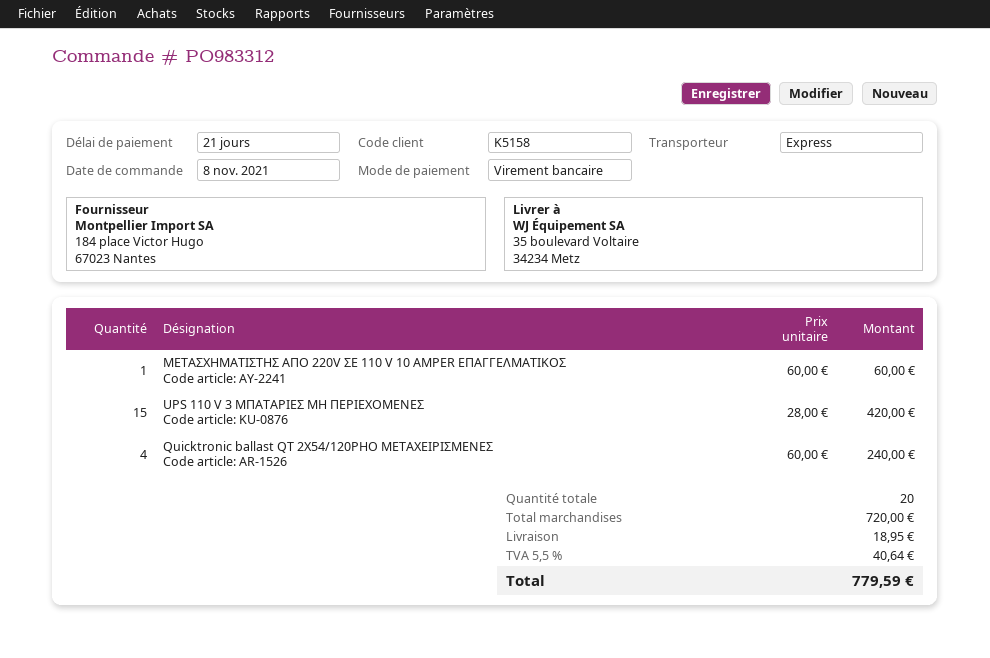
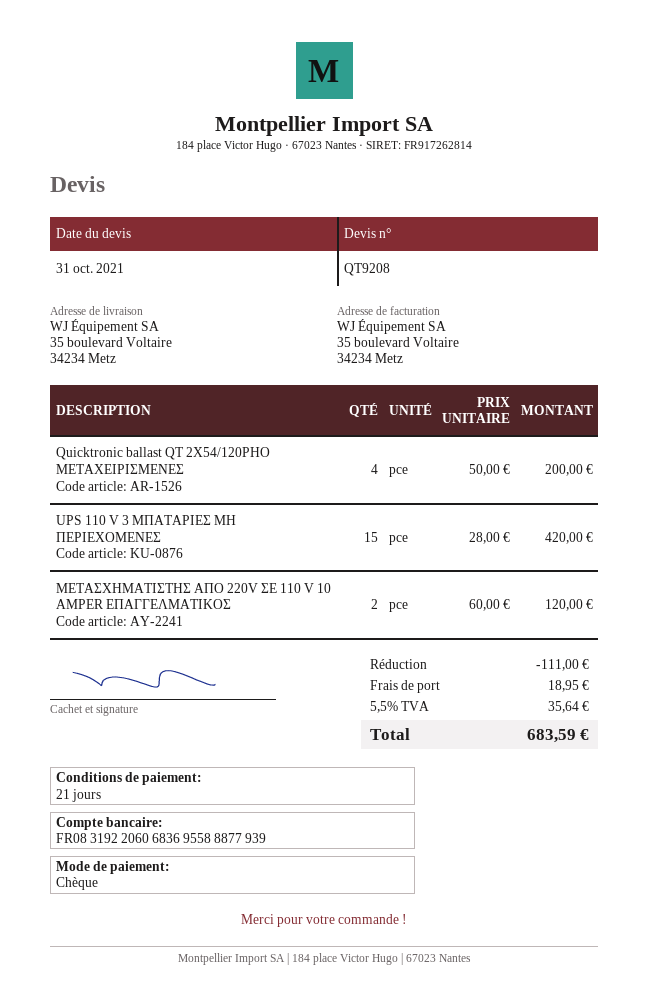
payment method: bank transfer -> cheque
ΜΕΤΑΣΧΗΜΑΤΙΣΤΗΣ ΑΠΟ 220V ΣΕ 110 V 10 AMPER ΕΠΑΓΓΕΛΜΑΤΙΚΟΣ: 1 x 60.00 = 60.00 -> 2 x 60.00 = 120.00
Quicktronic ballast QT 2X54/120PHO ΜΕΤΑΧΕΙΡΙΣΜΕΝΕΣ: 4 x 60.00 = 240.00 -> 4 x 50.00 = 200.00
discount: none -> 111.00
tax: 5.5% = 40.64 -> 5.5% = 35.64
total: 779.59 -> 683.59

